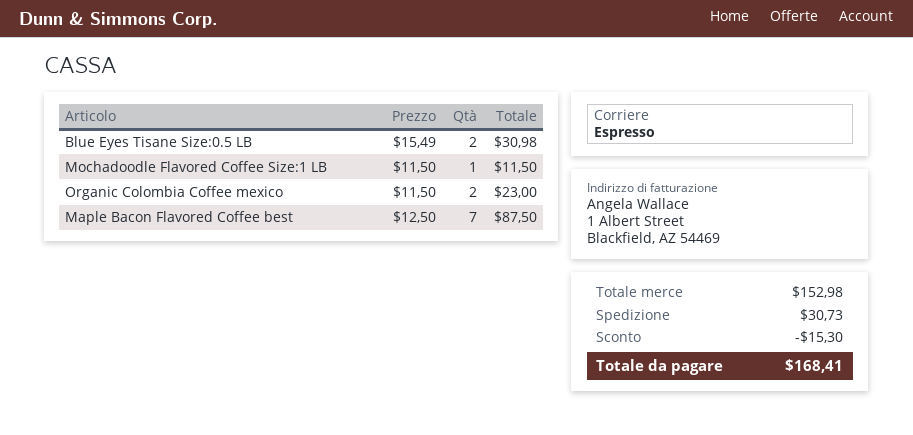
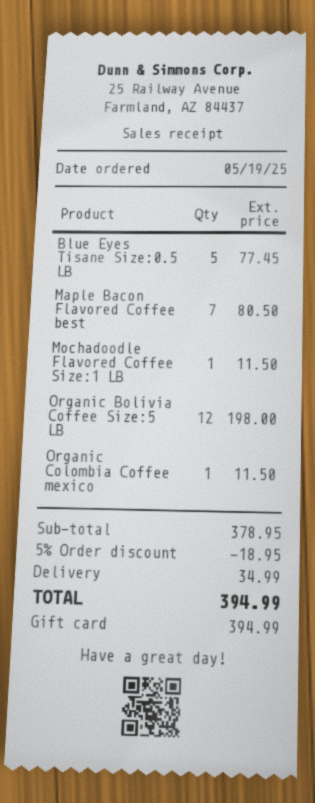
Blue Eyes Tisane Size:0.5 LB: 2 for 30.98 -> 5 for 77.45
Organic Colombia Coffee mexico: 2 for 23.00 -> 1 for 11.50
Maple Bacon Flavored Coffee best: 7 for 87.50 -> 7 for 80.50
Organic Bolivia Coffee Size:5 LB: none -> 12 for 198.00
subtotal: 152.98 -> 378.95
discount: 15.30 -> 18.95
shipping: 30.73 -> 34.99
total: 168.41 -> 394.99

